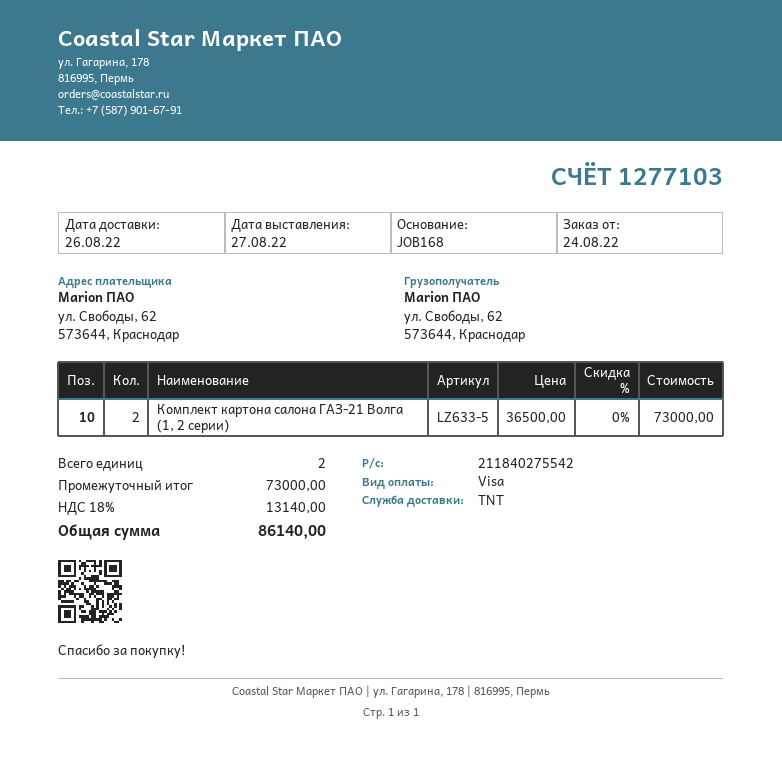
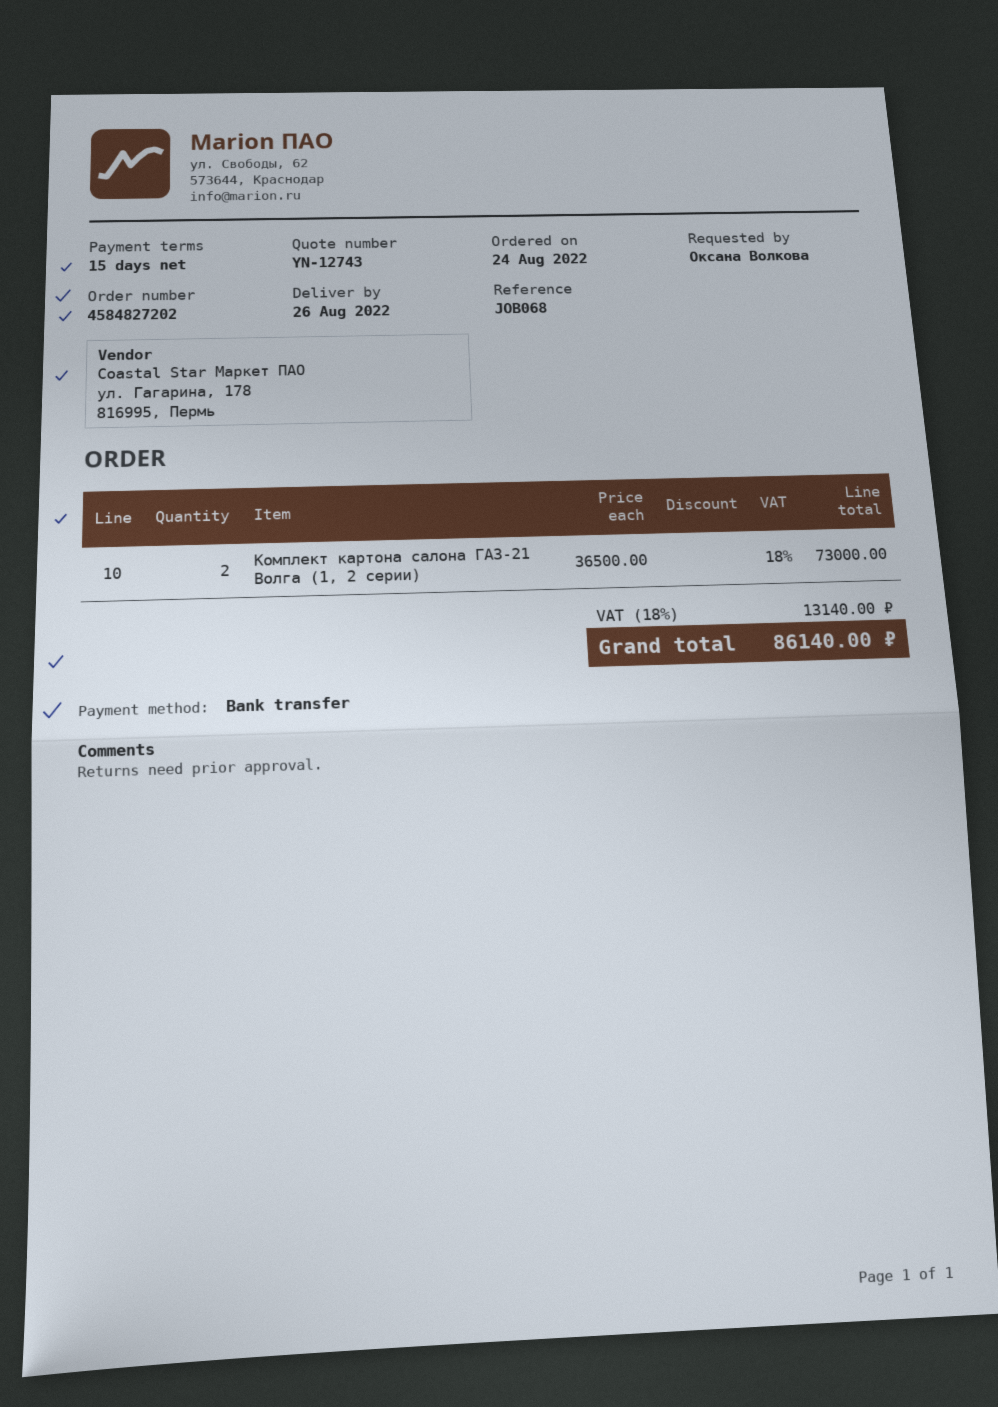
reference: JOB168 -> JOB068
payment method: Visa -> bank transfer

